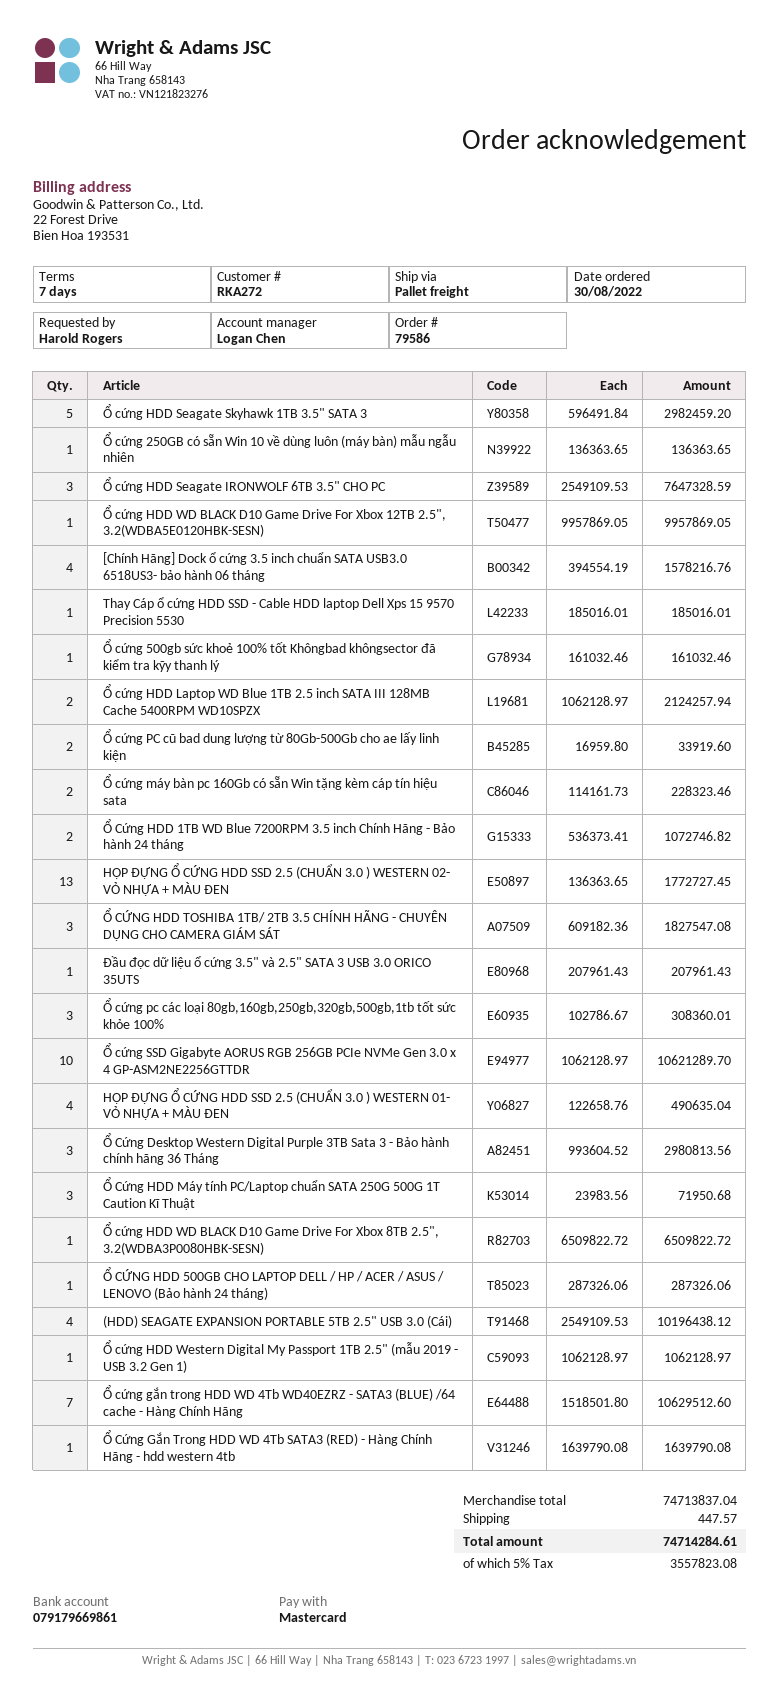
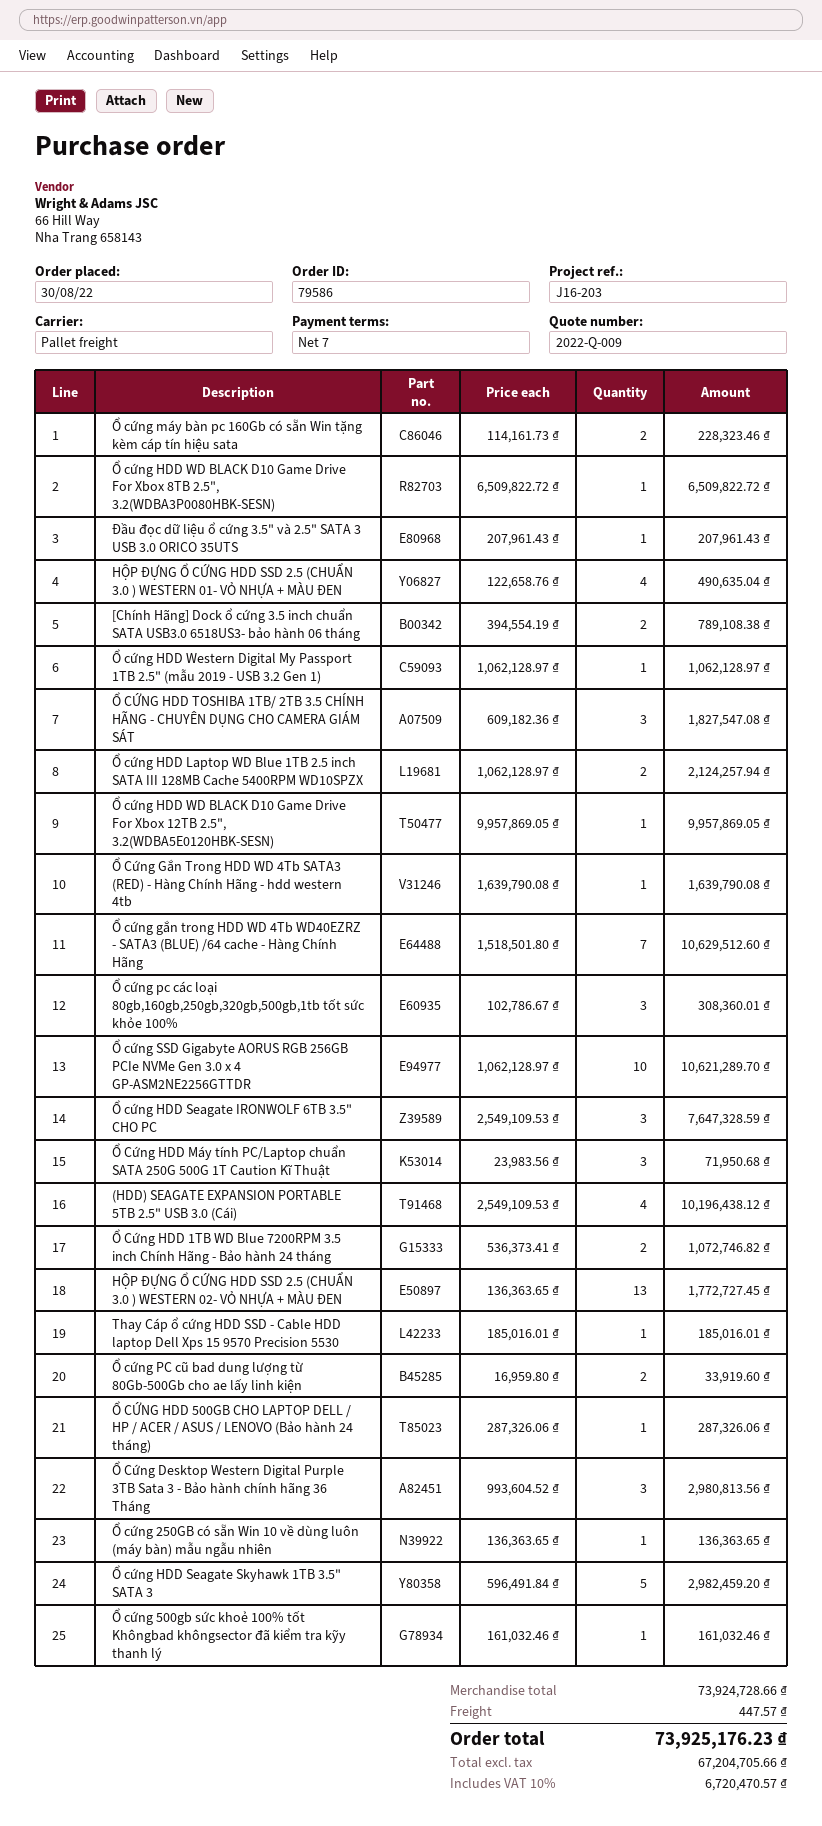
[Chính Hãng] Dock ổ cứng 3.5 inch chuẩn SATA USB3.0 6518US3- bảo hành 06 tháng: 4 x 394554.19 = 1578216.76 -> 2 x 394554.19 = 789108.38
subtotal: 74713837.04 -> 73924728.66
tax: 5% = 3557823.08 -> 10% = 6720470.57
total: 74714284.61 -> 73925176.23

